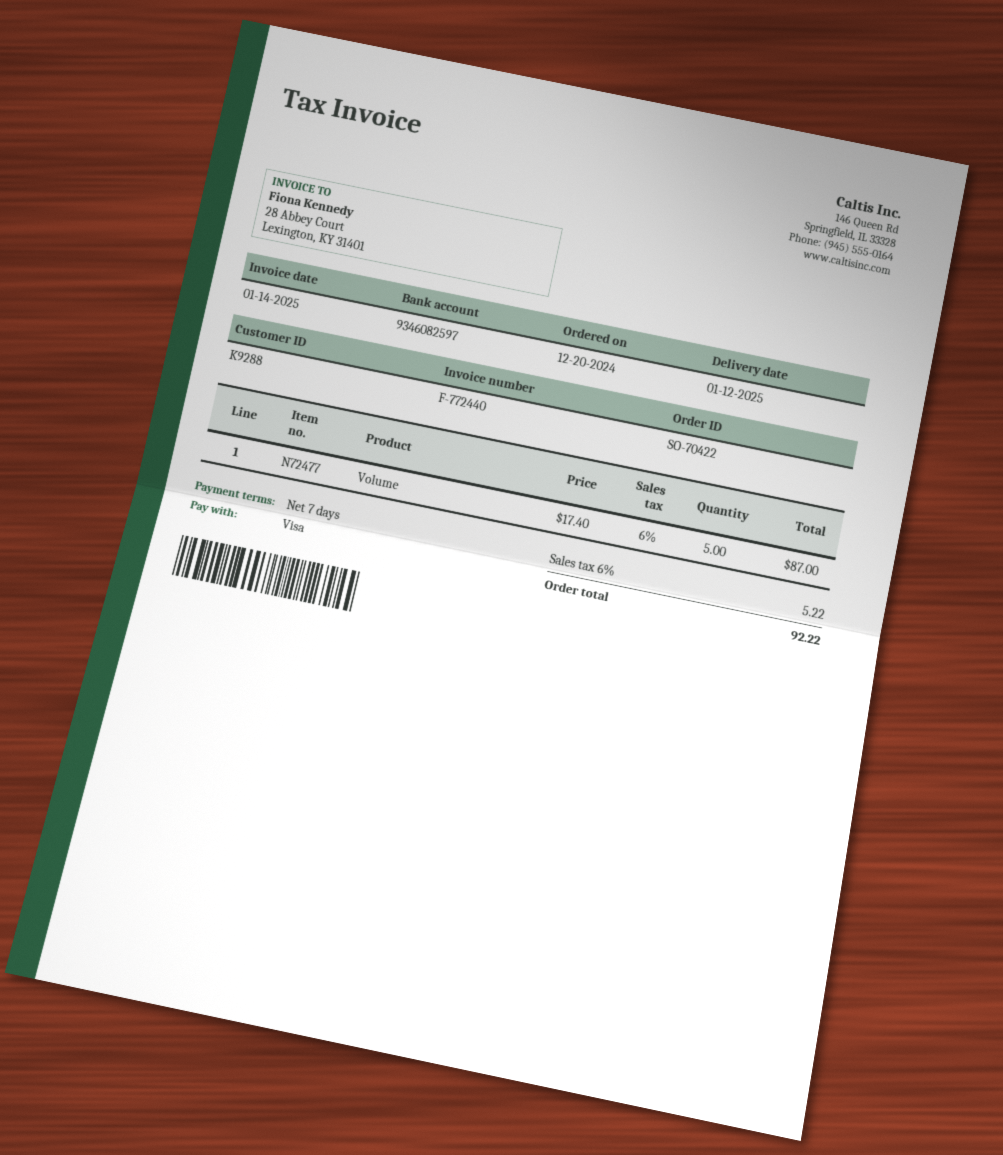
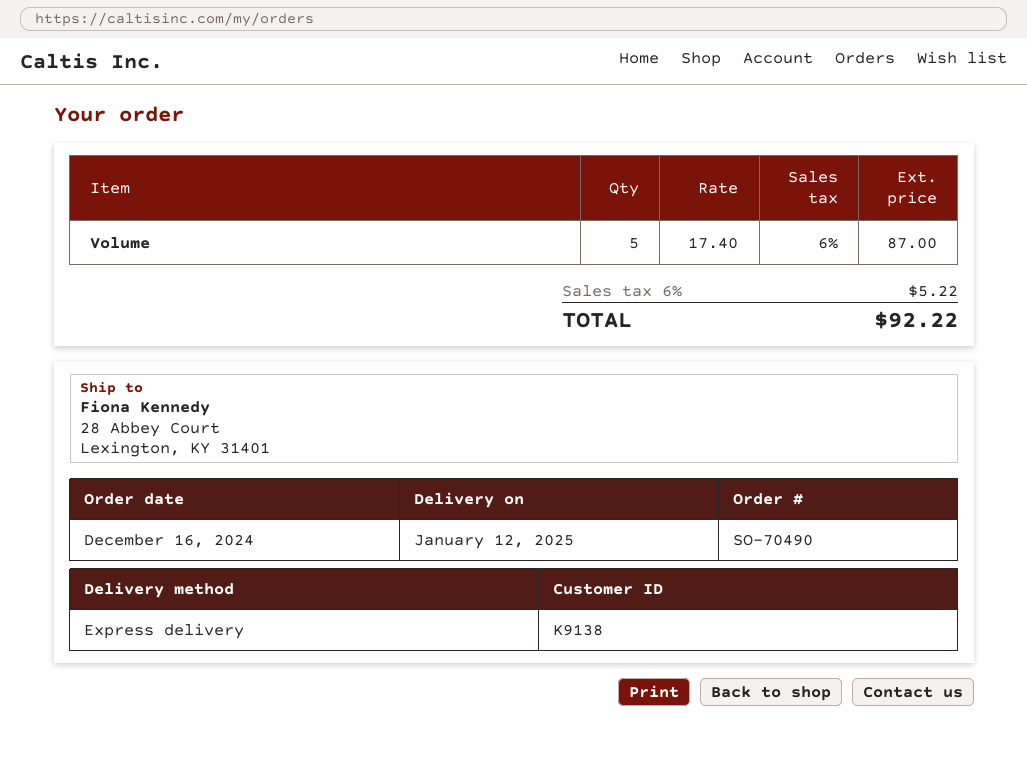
order number: SO-70422 -> SO-70490
order date: 2024-12-20 -> 2024-12-16
customer number: K9288 -> K9138

